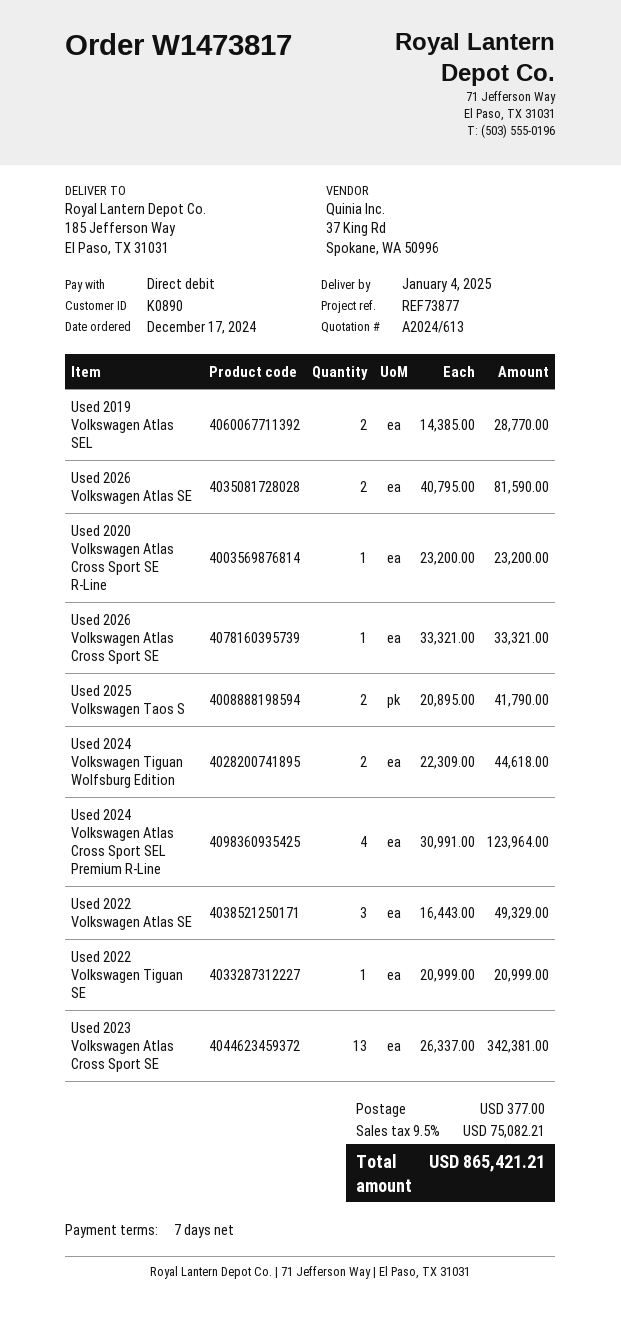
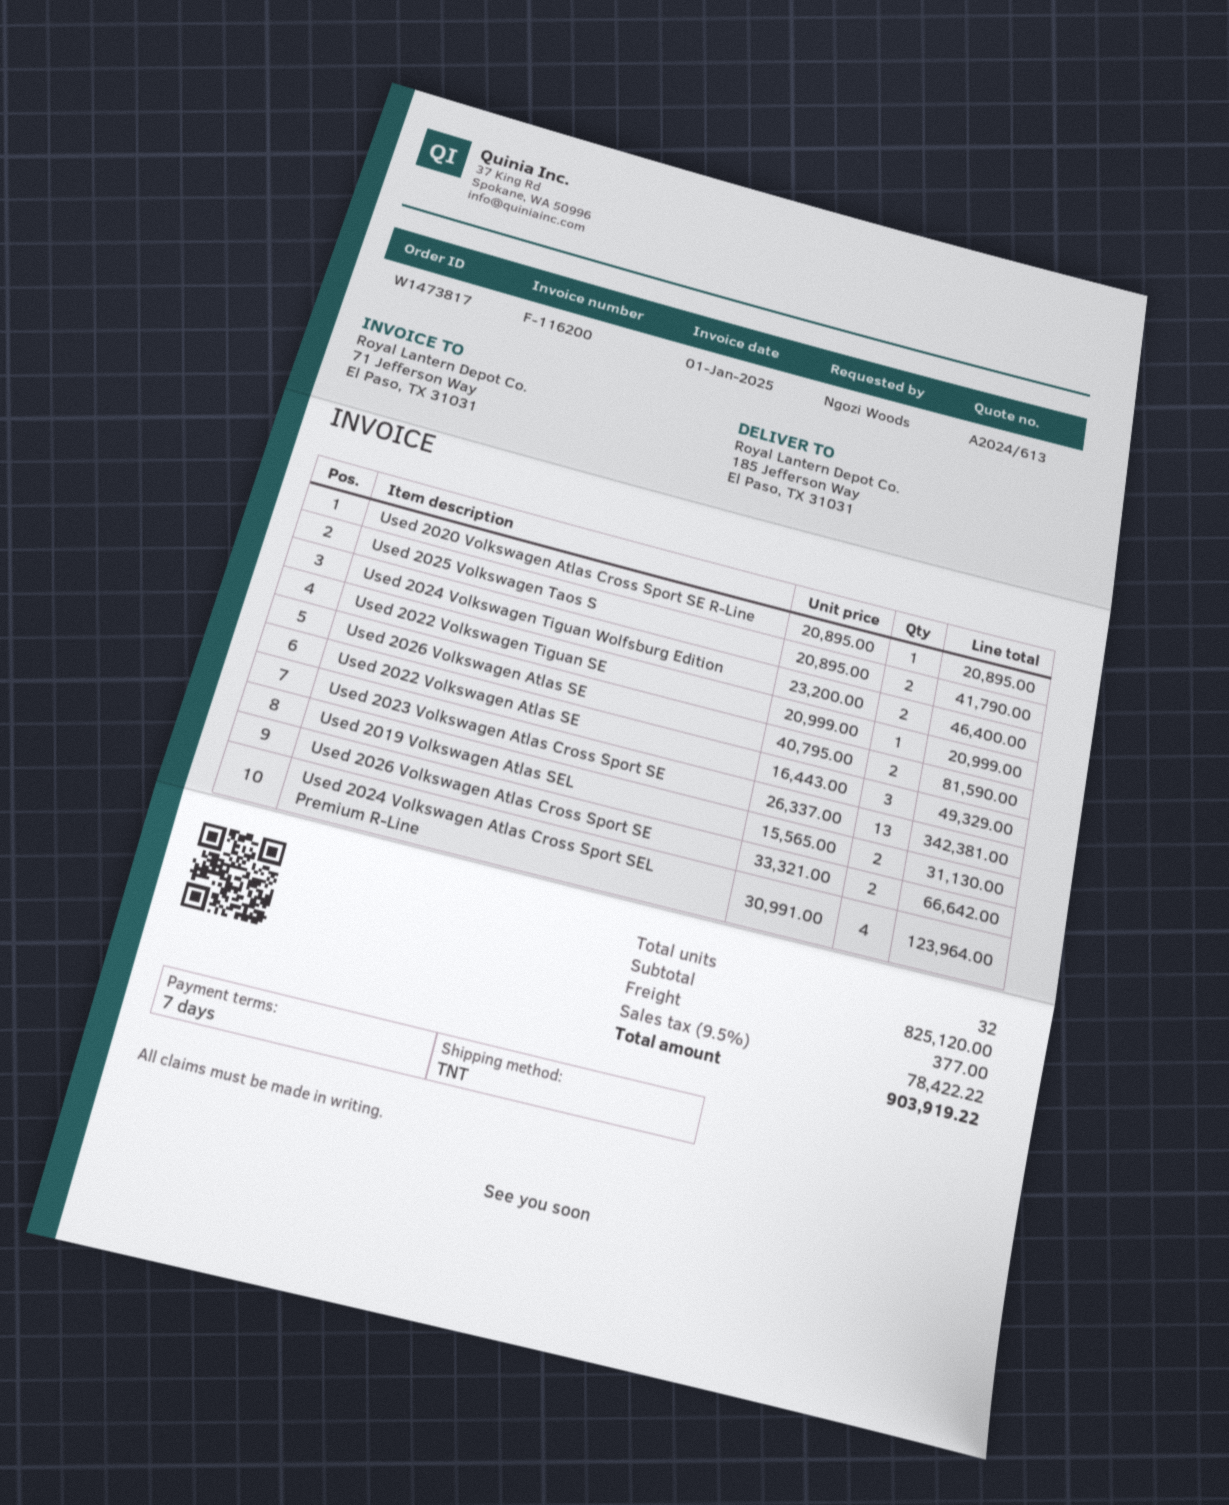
Used 2019 Volkswagen Atlas SEL: 2 x 14385.00 = 28770.00 -> 2 x 15565.00 = 31130.00
Used 2020 Volkswagen Atlas Cross Sport SE R-Line: 1 x 23200.00 = 23200.00 -> 1 x 20895.00 = 20895.00
Used 2026 Volkswagen Atlas Cross Sport SE: 1 x 33321.00 = 33321.00 -> 2 x 33321.00 = 66642.00
Used 2024 Volkswagen Tiguan Wolfsburg Edition: 2 x 22309.00 = 44618.00 -> 2 x 23200.00 = 46400.00
tax: 9.5% = 75082.21 -> 9.5% = 78422.22
total: 865421.21 -> 903919.22

